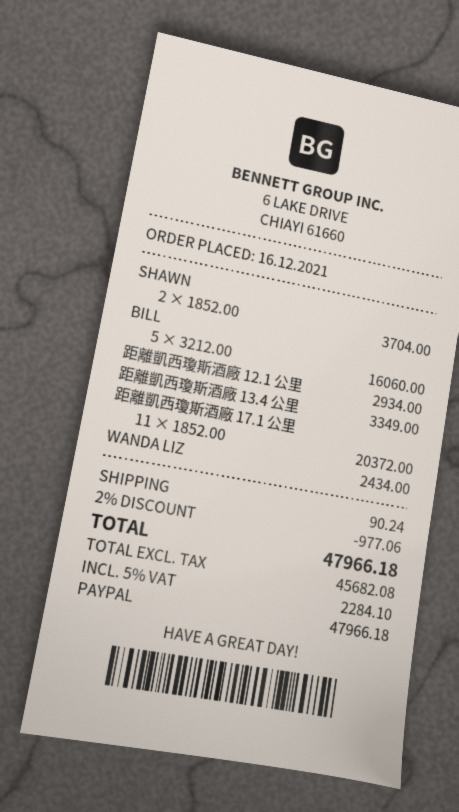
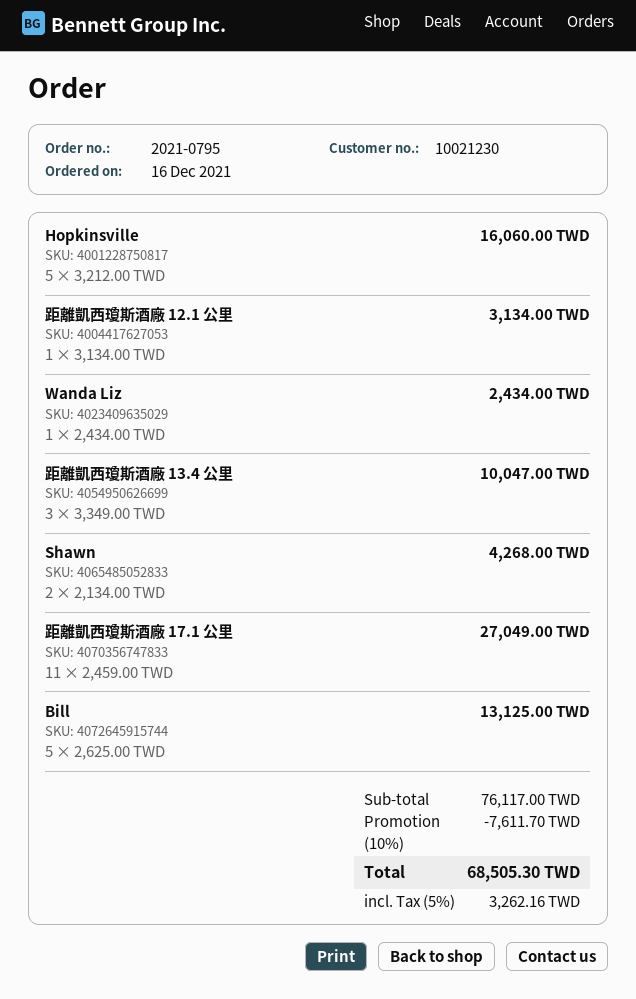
SHAWN: 2 x 1852.00 = 3704.00 -> 2 x 2134.00 = 4268.00
BILL: 5 x 3212.00 = 16060.00 -> 5 x 2625.00 = 13125.00
距離凱西瓊斯酒廠 12.1 公里: 1 x 2934.00 = 2934.00 -> 1 x 3134.00 = 3134.00
距離凱西瓊斯酒廠 13.4 公里: 1 x 3349.00 = 3349.00 -> 3 x 3349.00 = 10047.00
距離凱西瓊斯酒廠 17.1 公里: 11 x 1852.00 = 20372.00 -> 11 x 2459.00 = 27049.00
Hopkinsville: none -> 5 x 3212.00 = 16060.00
discount: 2% = 977.06 -> 10% = 7611.70
shipping: 90.24 -> none
tax: 5% = 2284.10 -> 5% = 3262.16
total: 47966.18 -> 68505.30

